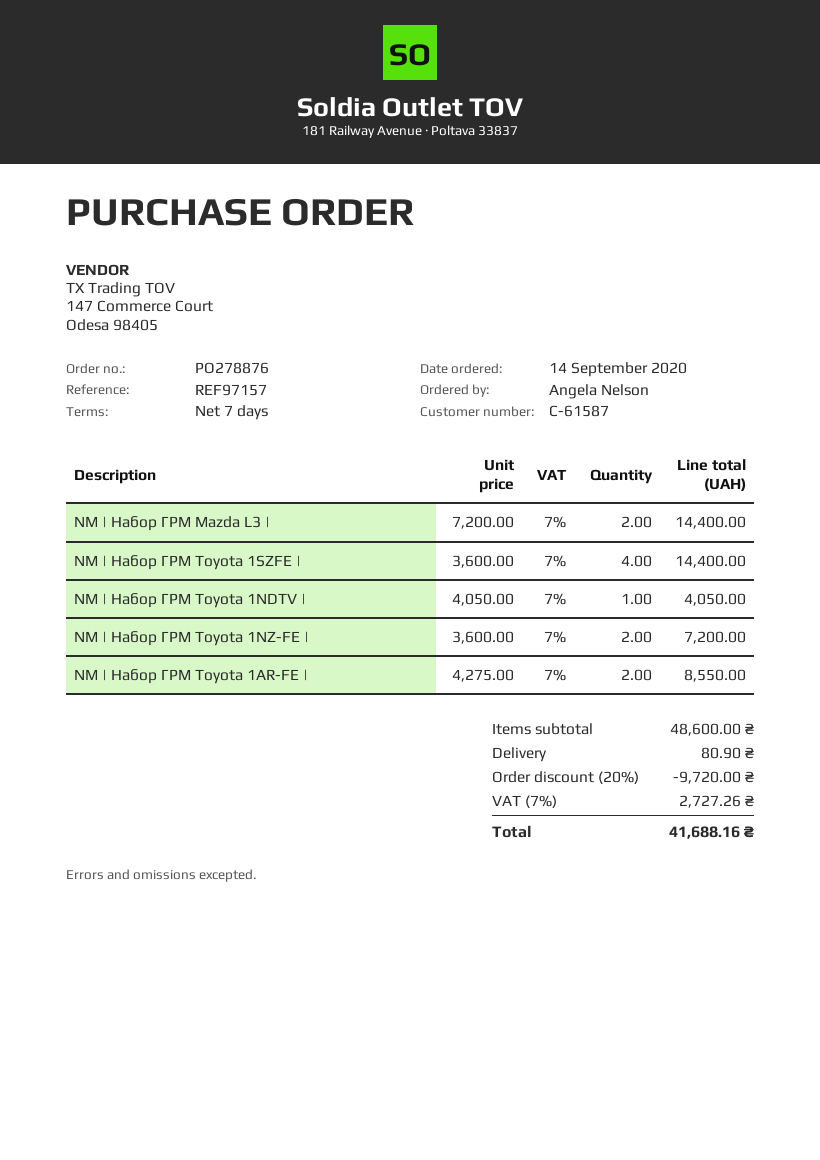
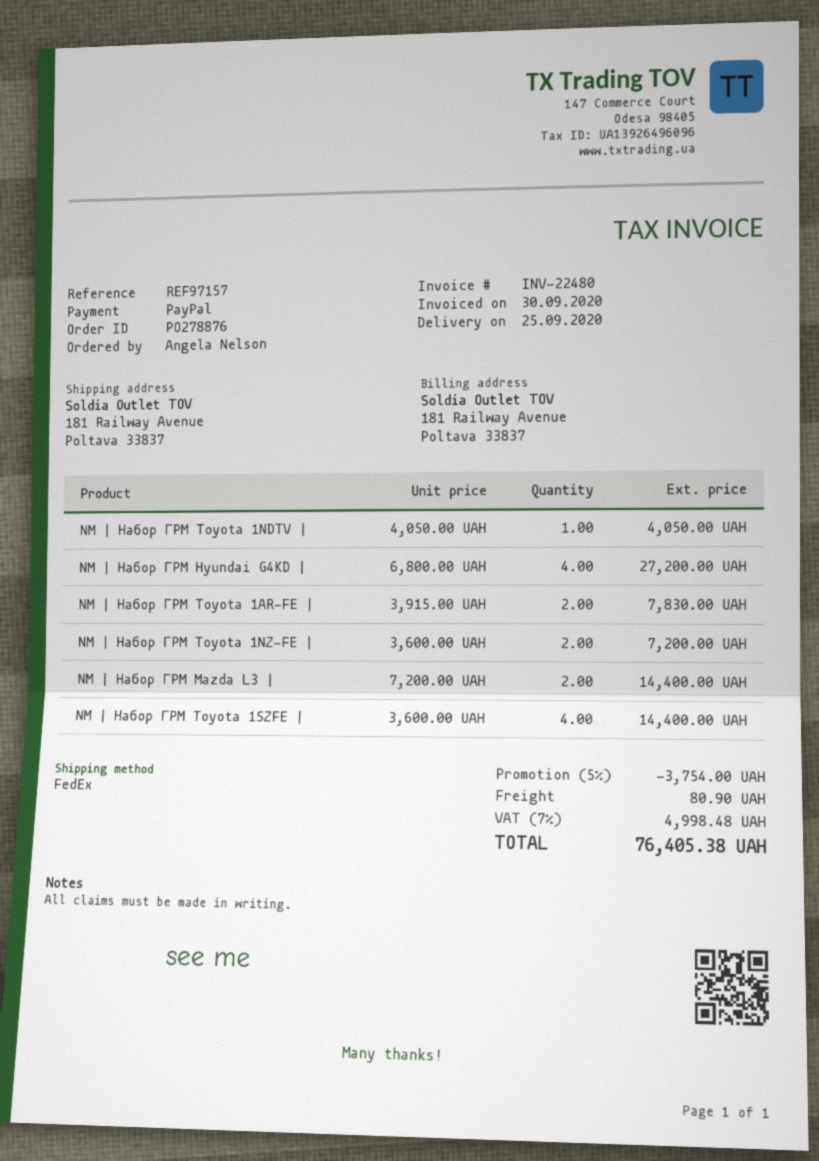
NM | Набор ГРМ Toyota 1AR-FE |: 2 x 4275.00 = 8550.00 -> 2 x 3915.00 = 7830.00
NM | Набор ГРМ Hyundai G4KD |: none -> 4 x 6800.00 = 27200.00
discount: 20% = 9720.00 -> 5% = 3754.00
tax: 7% = 2727.26 -> 7% = 4998.48
total: 41688.16 -> 76405.38

